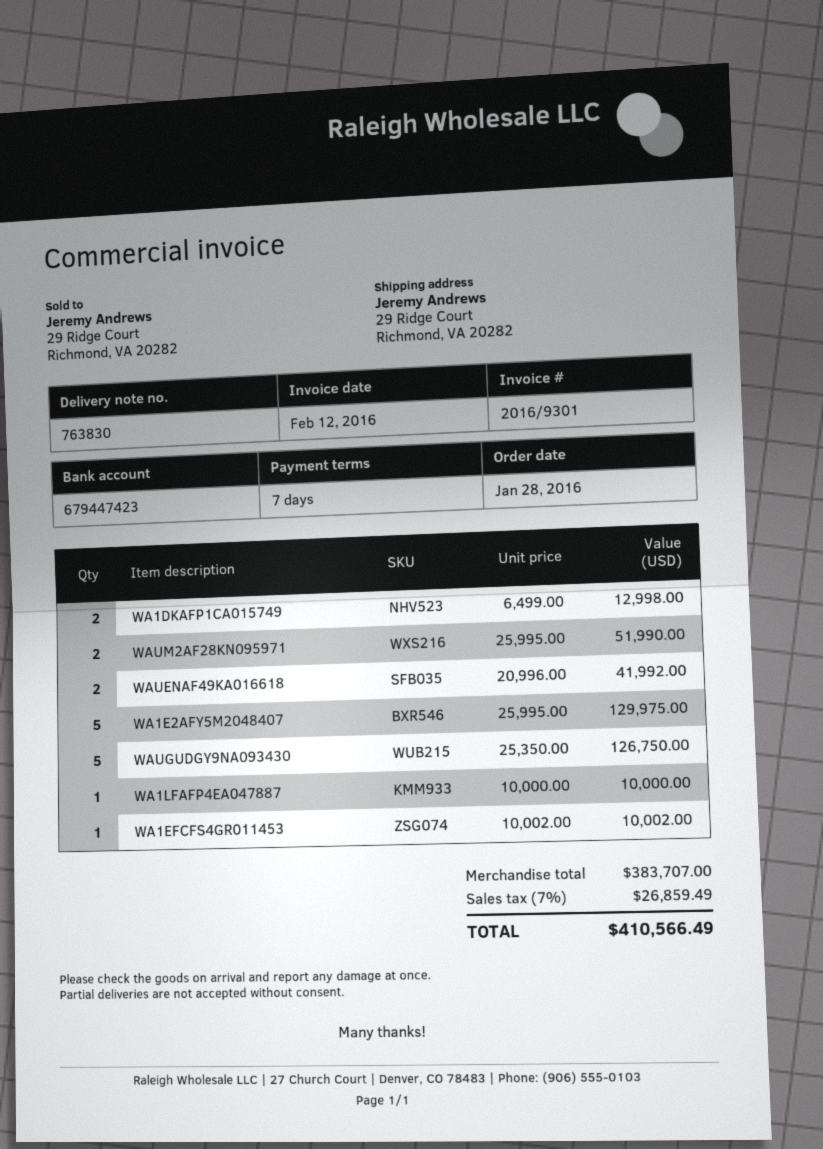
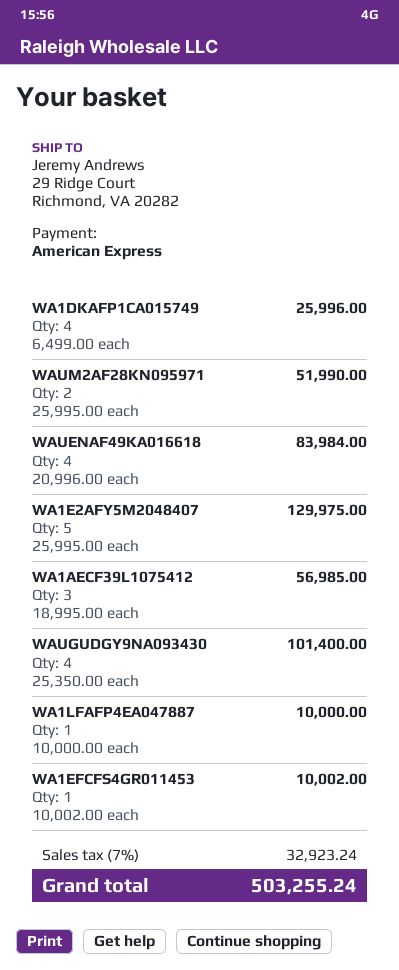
WA1DKAFP1CA015749: 2 x 6499.00 = 12998.00 -> 4 x 6499.00 = 25996.00
WAUENAF49KA016618: 2 x 20996.00 = 41992.00 -> 4 x 20996.00 = 83984.00
WAUGUDGY9NA093430: 5 x 25350.00 = 126750.00 -> 4 x 25350.00 = 101400.00
WA1AECF39L1075412: none -> 3 x 18995.00 = 56985.00
tax: 7% = 26859.49 -> 7% = 32923.24
total: 410566.49 -> 503255.24

